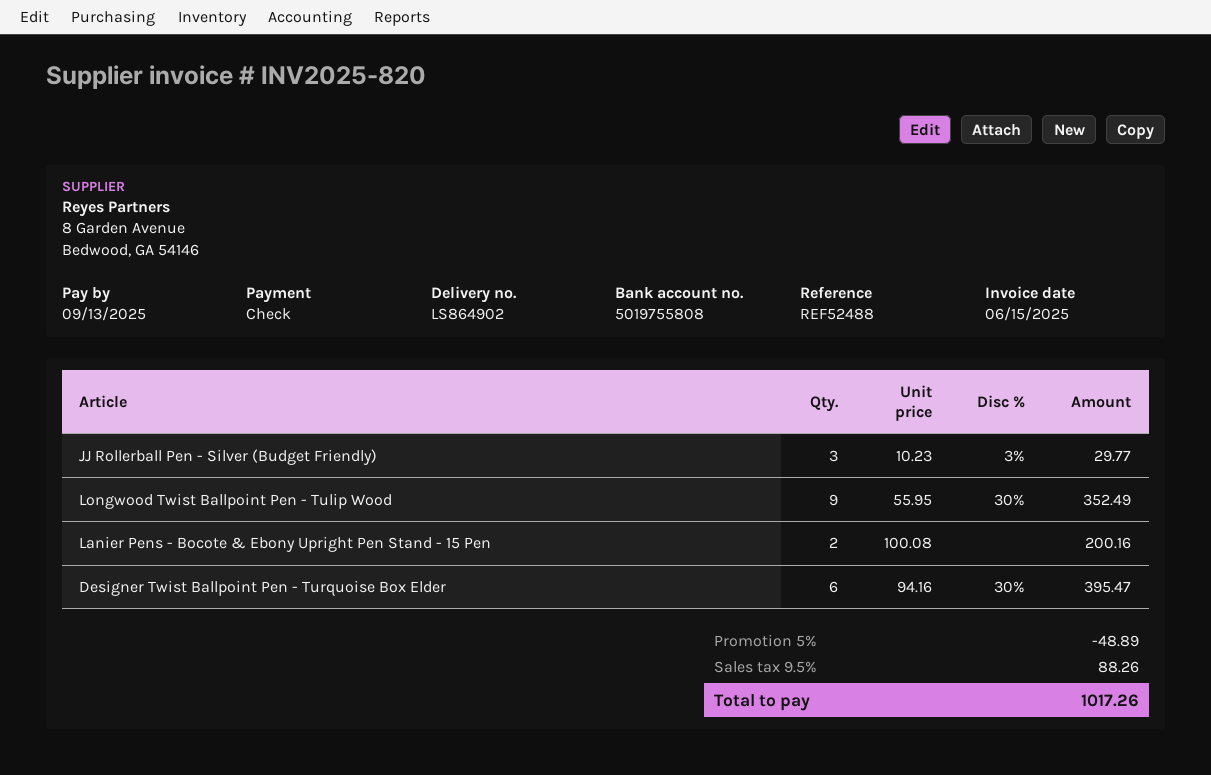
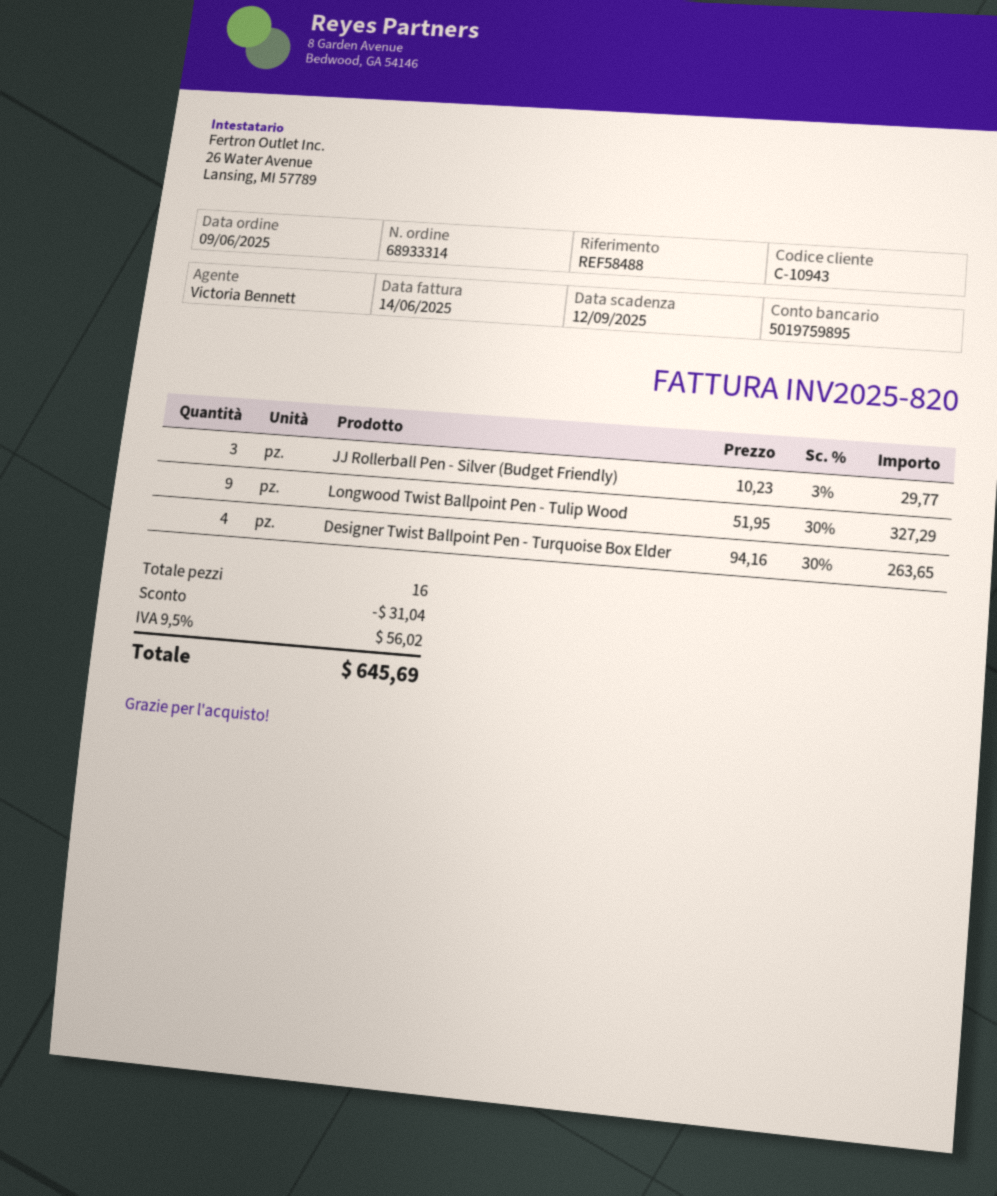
invoice date: 2025-06-15 -> 2025-06-14
due date: 2025-09-13 -> 2025-09-12
reference: REF52488 -> REF58488
bank account: 5019755808 -> 5019759895
Longwood Twist Ballpoint Pen - Tulip Wood: 9 x 55.95 - 30% = 352.49 -> 9 x 51.95 - 30% = 327.29
Lanier Pens - Bocote & Ebony Upright Pen Stand - 15 Pen: 2 x 100.08 = 200.16 -> none
Designer Twist Ballpoint Pen - Turquoise Box Elder: 6 x 94.16 - 30% = 395.47 -> 4 x 94.16 - 30% = 263.65
discount: 48.89 -> 31.04
tax: 9.5% = 88.26 -> 9.5% = 56.02
total: 1017.26 -> 645.69

